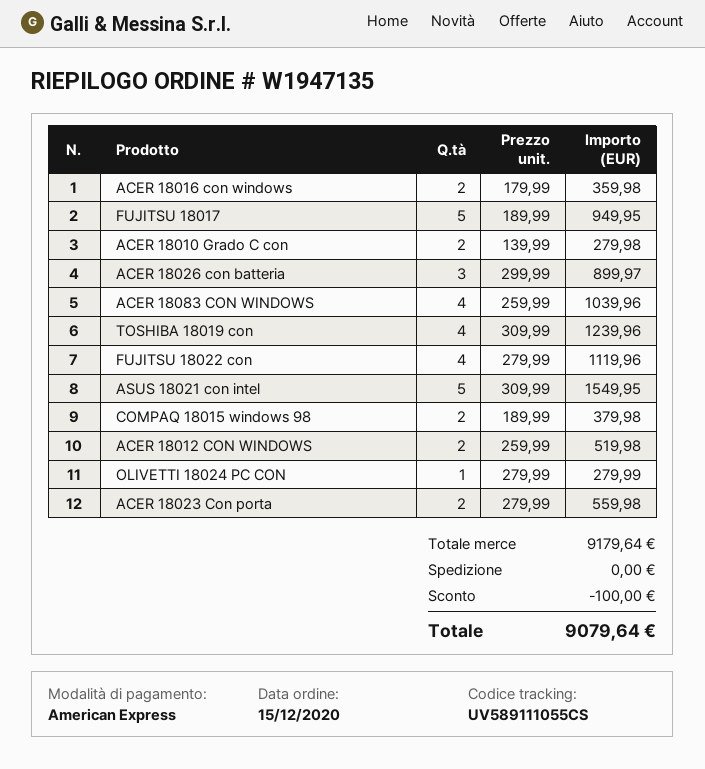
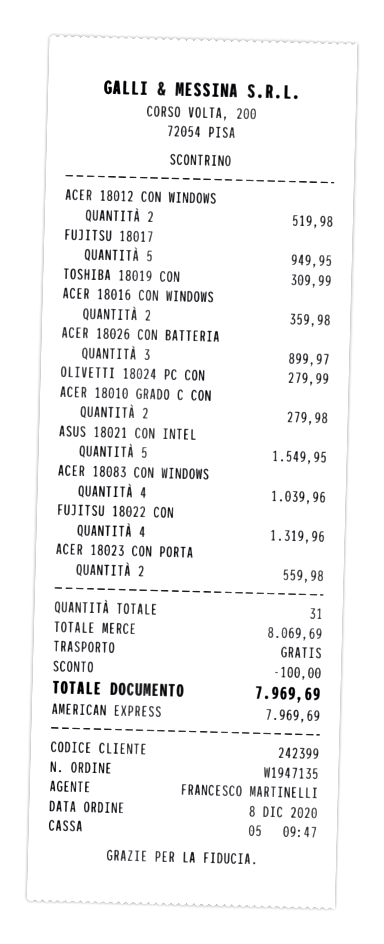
order date: 2020-12-15 -> 2020-12-08
TOSHIBA 18019 con: 4 for 1239.96 -> 1 for 309.99
FUJITSU 18022 con: 4 for 1119.96 -> 4 for 1319.96
COMPAQ 18015 windows 98: 2 for 379.98 -> none
subtotal: 9179.64 -> 8069.69
total: 9079.64 -> 7969.69

